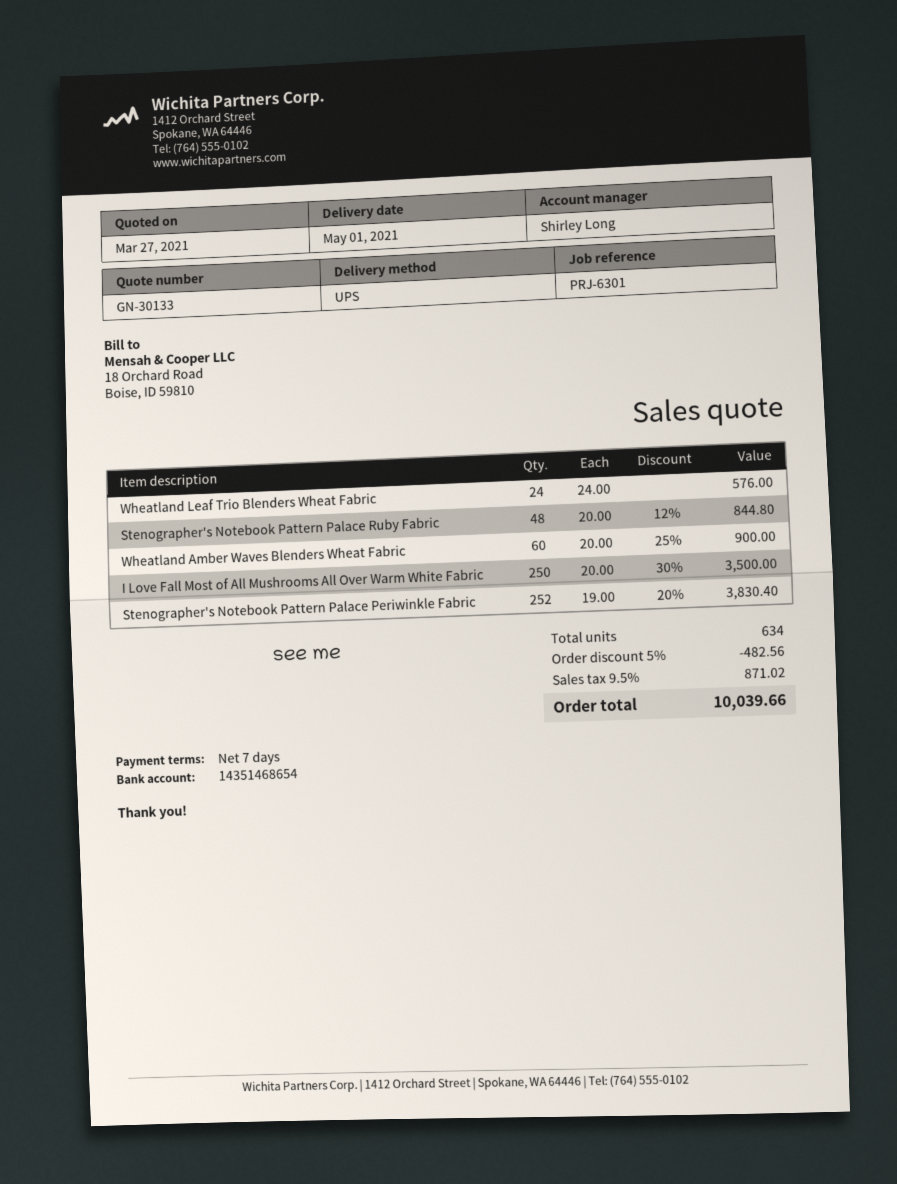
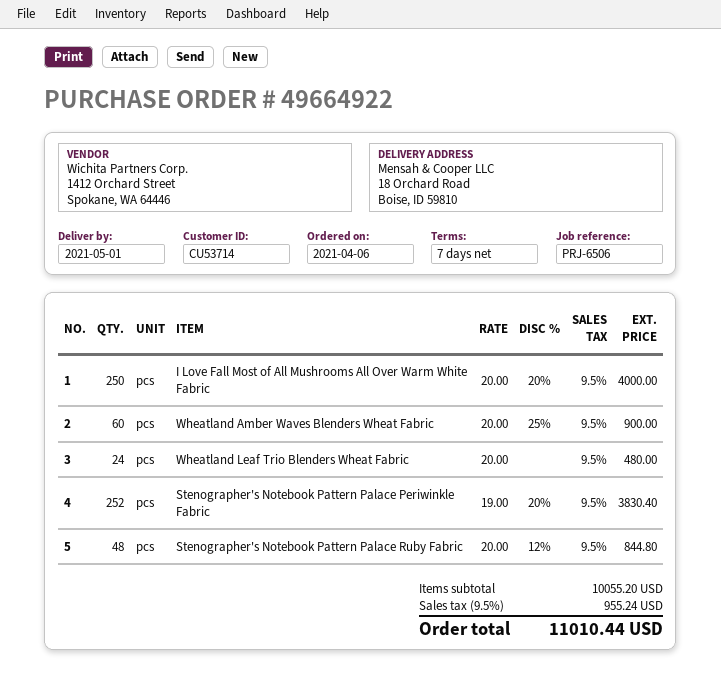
reference: PRJ-6301 -> PRJ-6506
Wheatland Leaf Trio Blenders Wheat Fabric: 24 x 24.00 = 576.00 -> 24 x 20.00 = 480.00
I Love Fall Most of All Mushrooms All Over Warm White Fabric: 250 x 20.00 - 30% = 3500.00 -> 250 x 20.00 - 20% = 4000.00
discount: 5% = 482.56 -> none
tax: 9.5% = 871.02 -> 9.5% = 955.24
total: 10039.66 -> 11010.44

